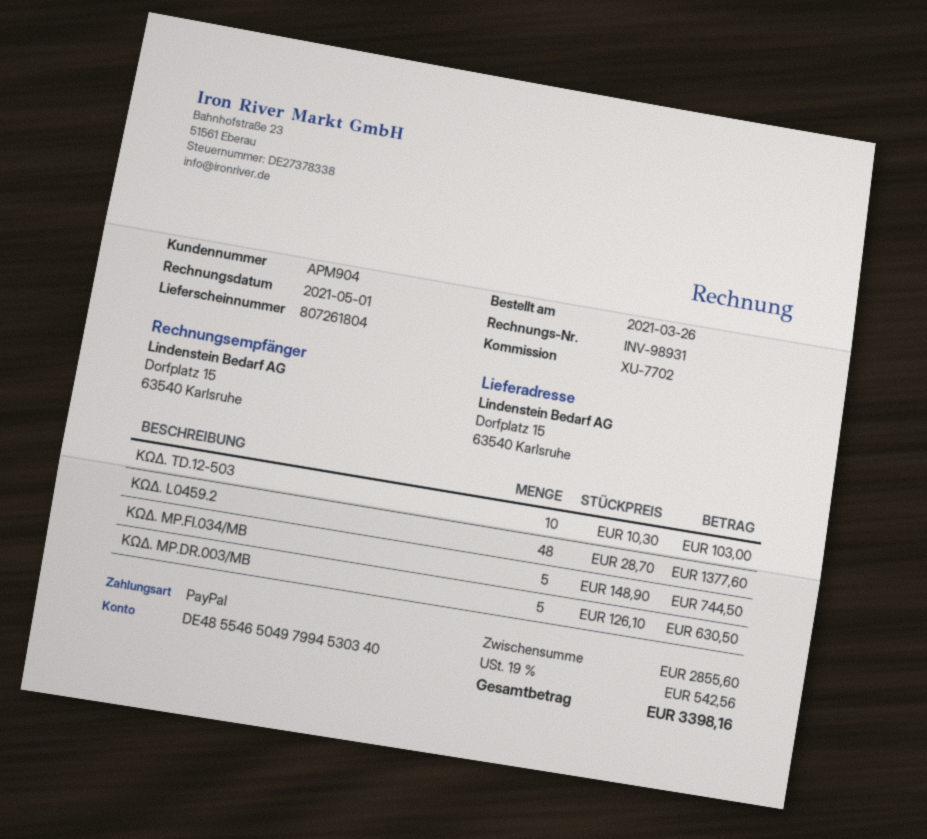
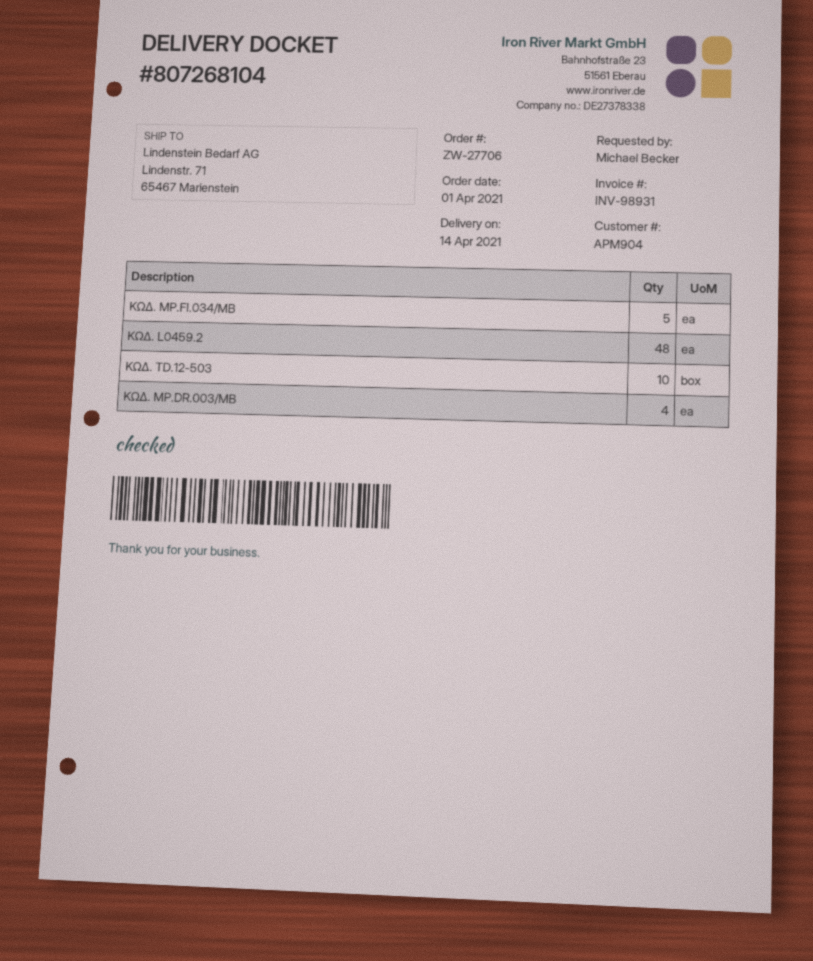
order date: 2021-03-26 -> 2021-04-01
delivery note number: 807261804 -> 807268104
ship to: Dorfplatz 15, 63540 Karlsruhe -> Lindenstr. 71, 65467 Marienstein
ΚΩΔ. MP.DR.003/MB: 5 -> 4

